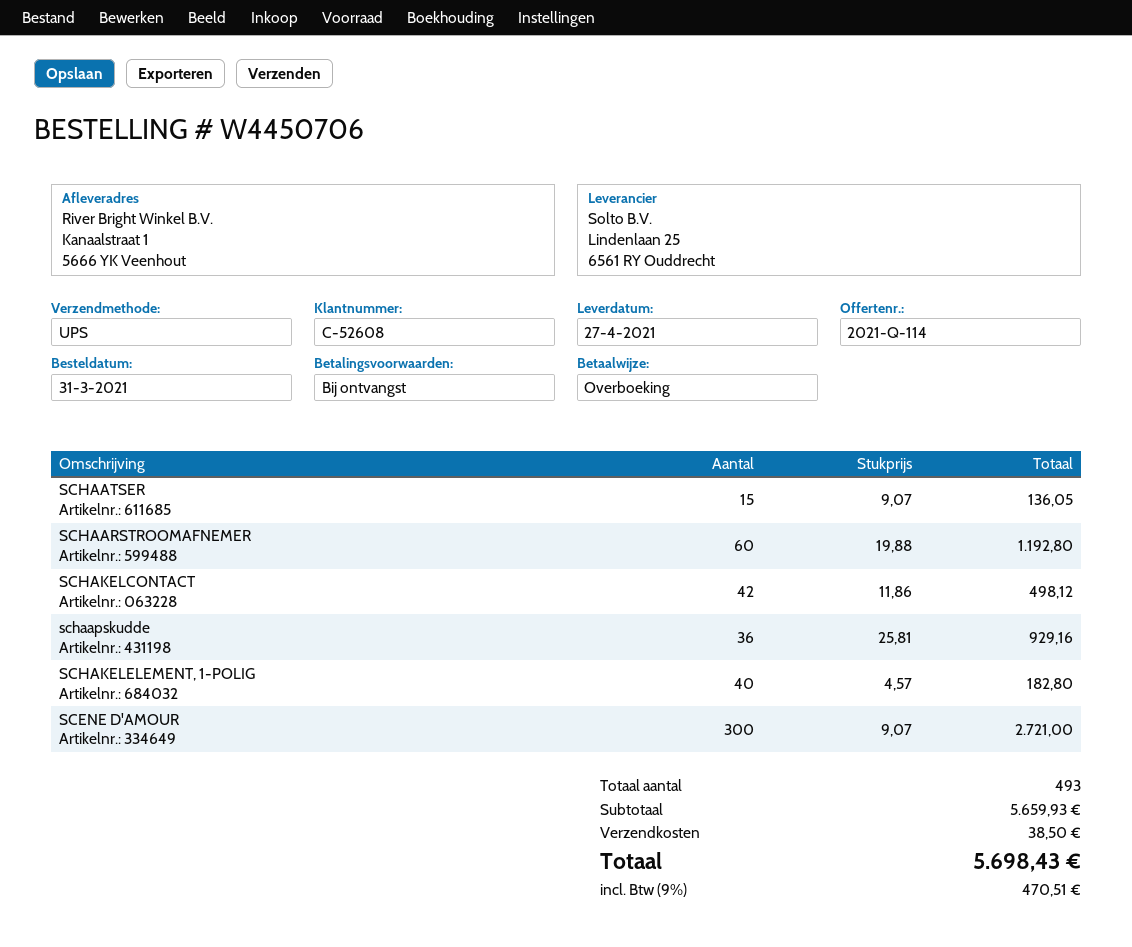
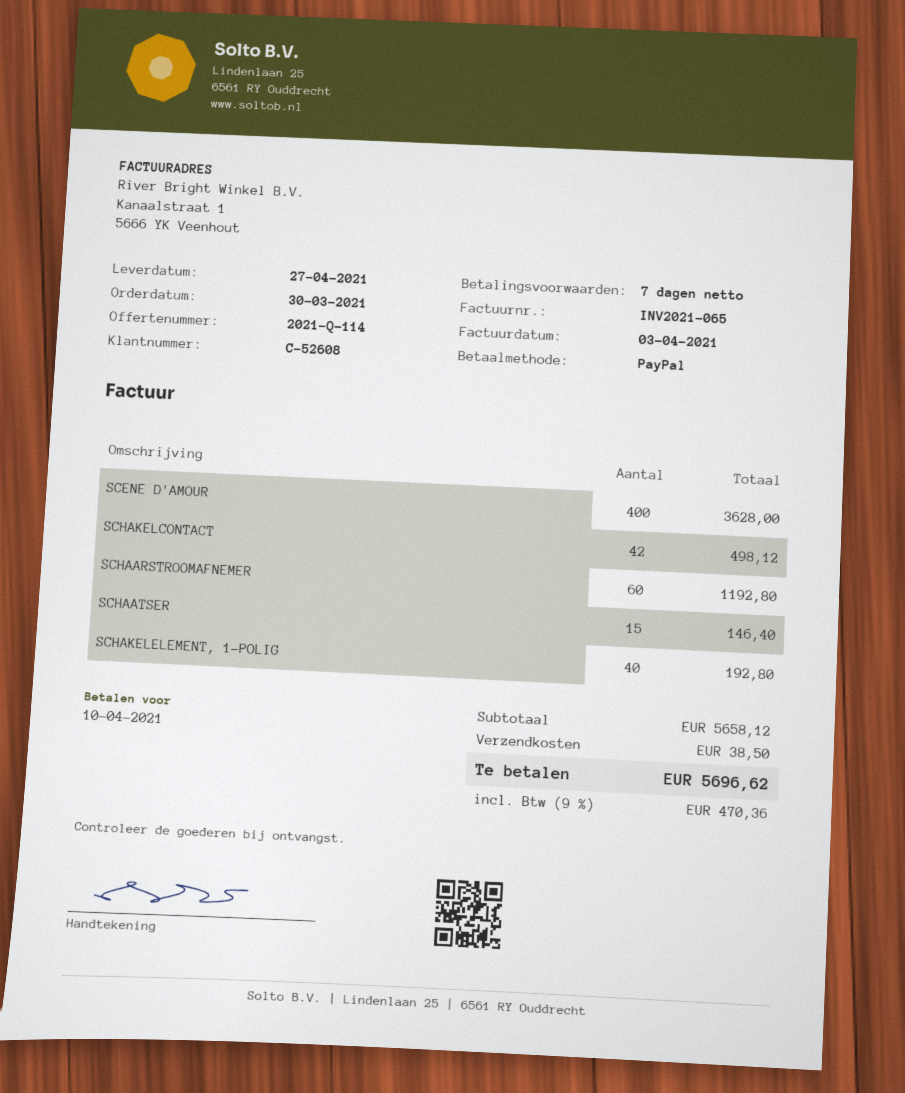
order date: 2021-03-31 -> 2021-03-30
payment terms: on receipt -> 7 days
payment method: bank transfer -> PayPal
SCHAATSER: 15 for 136.05 -> 15 for 146.40
schaapskudde: 36 for 929.16 -> none
SCHAKELELEMENT, 1-POLIG: 40 for 182.80 -> 40 for 192.80
SCENE D'AMOUR: 300 for 2721.00 -> 400 for 3628.00
subtotal: 5659.93 -> 5658.12
tax: 9% = 470.51 -> 9% = 470.36
total: 5698.43 -> 5696.62

